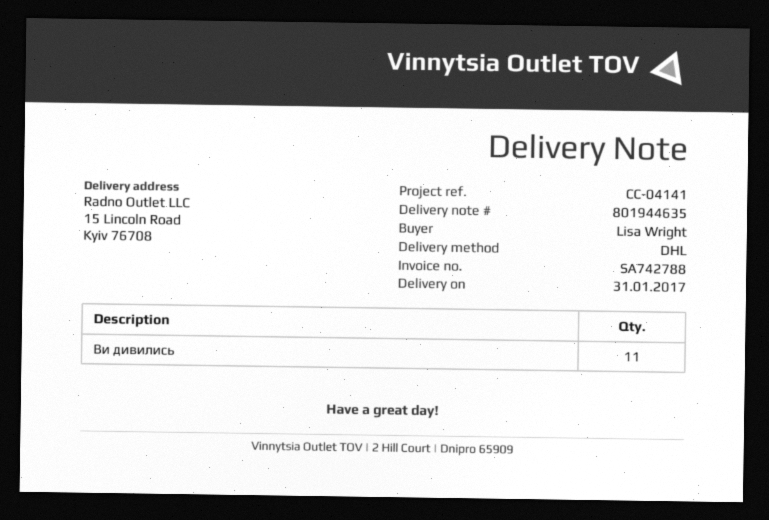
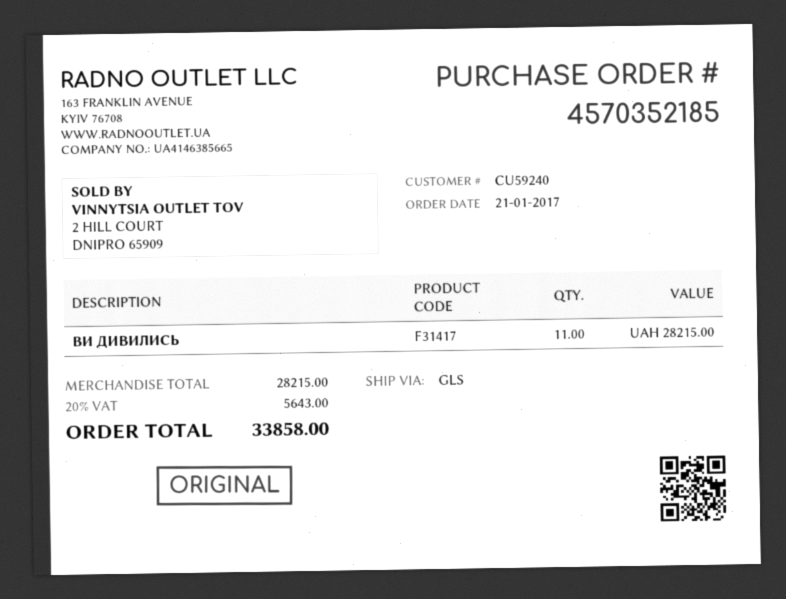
shipping method: DHL -> GLS

